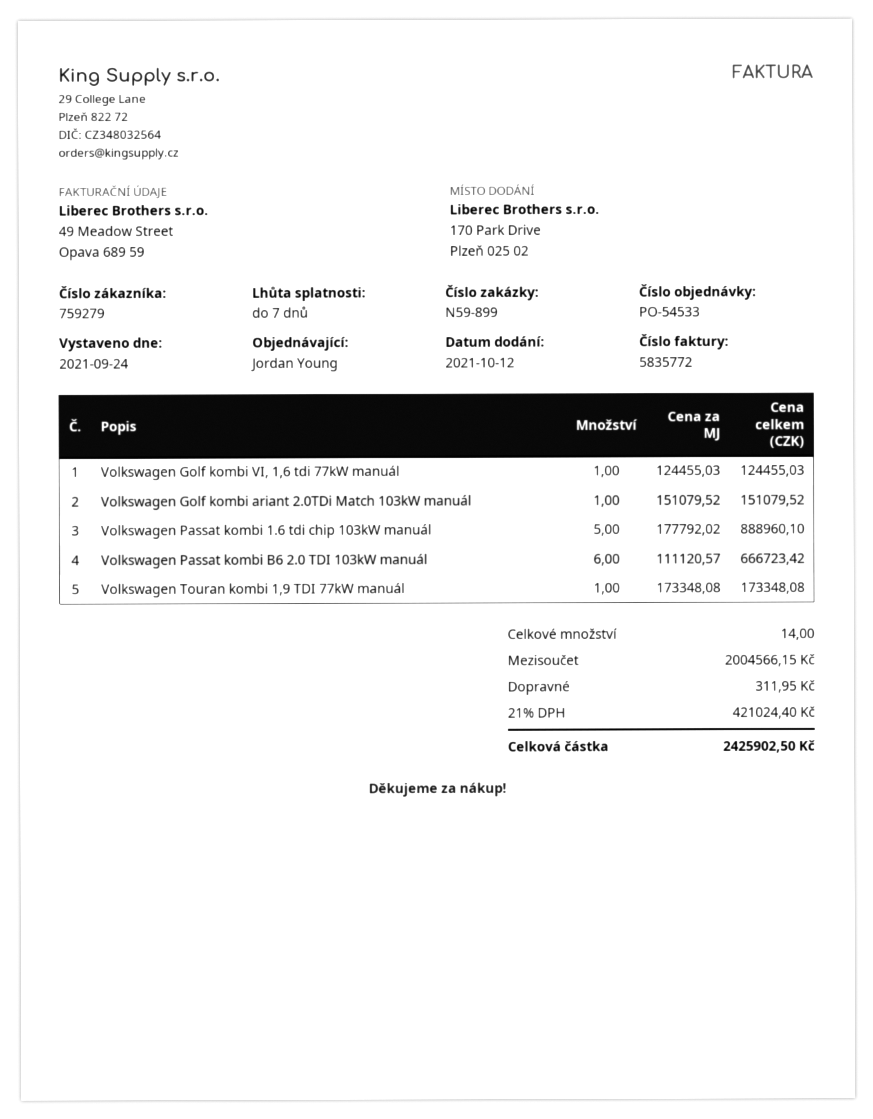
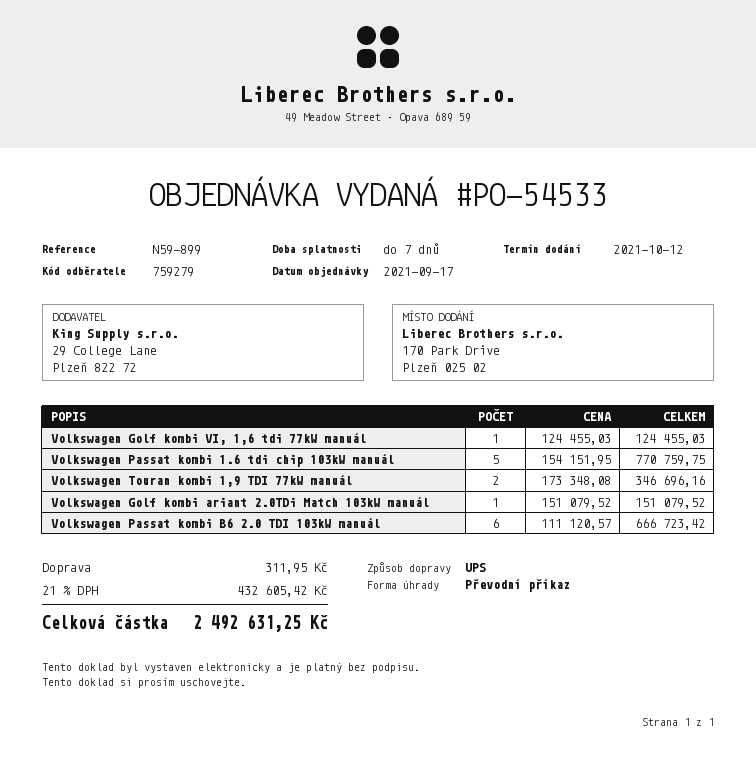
Volkswagen Passat kombi 1.6 tdi chip 103kW manuál: 5 x 177792.02 = 888960.10 -> 5 x 154151.95 = 770759.75
Volkswagen Touran kombi 1,9 TDI 77kW manuál: 1 x 173348.08 = 173348.08 -> 2 x 173348.08 = 346696.16
tax: 21% = 421024.40 -> 21% = 432605.42
total: 2425902.50 -> 2492631.25

